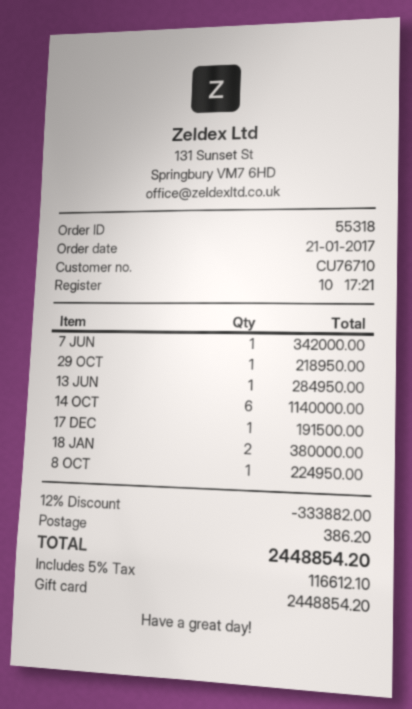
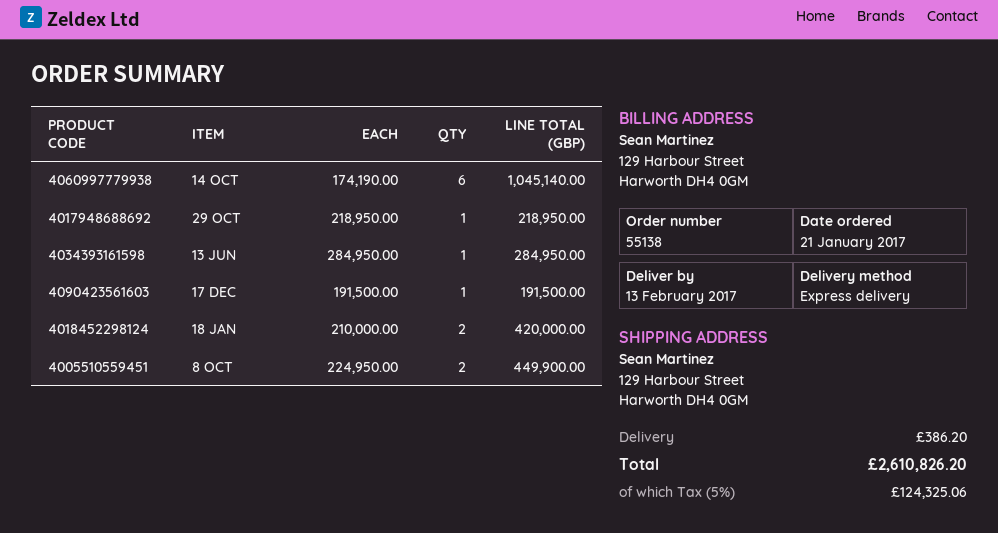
order number: 55318 -> 55138
7 JUN: 1 for 342000.00 -> none
14 OCT: 6 for 1140000.00 -> 6 for 1045140.00
18 JAN: 2 for 380000.00 -> 2 for 420000.00
8 OCT: 1 for 224950.00 -> 2 for 449900.00
discount: 12% = 333882.00 -> none
tax: 5% = 116612.10 -> 5% = 124325.06
total: 2448854.20 -> 2610826.20

